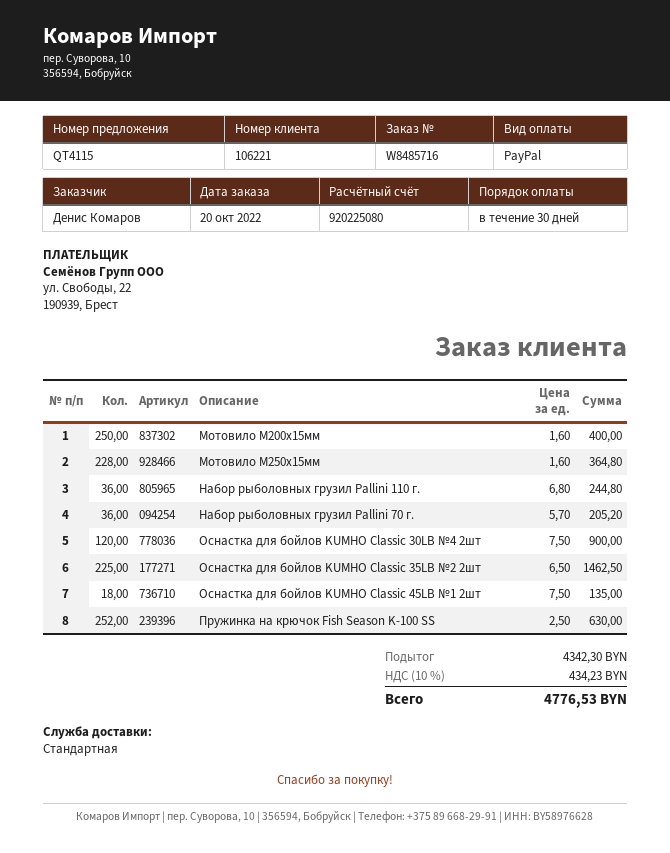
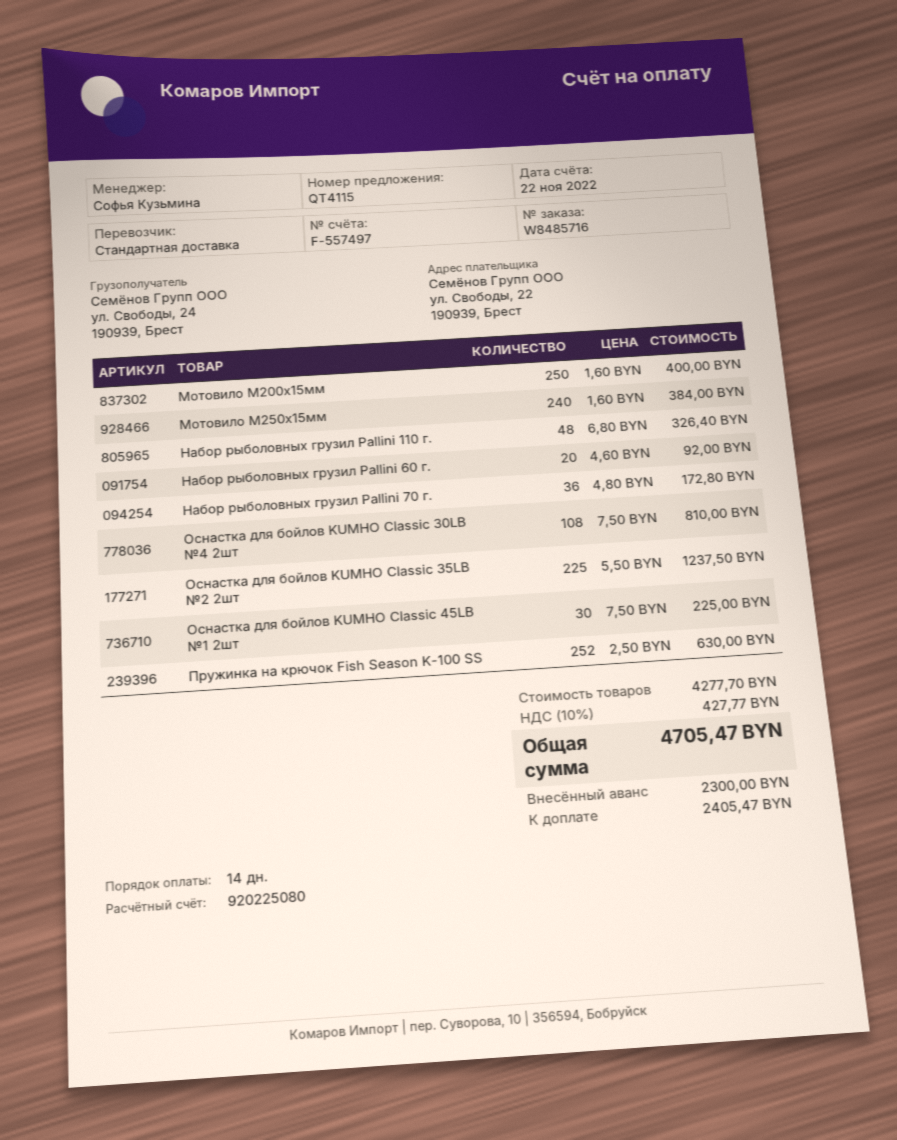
payment terms: 30 days -> 14 days
Мотовило M250х15мм: 228 x 1.60 = 364.80 -> 240 x 1.60 = 384.00
Набор рыболовных грузил Pallini 110 г.: 36 x 6.80 = 244.80 -> 48 x 6.80 = 326.40
Набор рыболовных грузил Pallini 70 г.: 36 x 5.70 = 205.20 -> 36 x 4.80 = 172.80
Оснастка для бойлов KUMHO Classic 30LB №4 2шт: 120 x 7.50 = 900.00 -> 108 x 7.50 = 810.00
Оснастка для бойлов KUMHO Classic 35LB №2 2шт: 225 x 6.50 = 1462.50 -> 225 x 5.50 = 1237.50
Оснастка для бойлов KUMHO Classic 45LB №1 2шт: 18 x 7.50 = 135.00 -> 30 x 7.50 = 225.00
Набор рыболовных грузил Pallini 60 г.: none -> 20 x 4.60 = 92.00
subtotal: 4342.30 -> 4277.70
tax: 10% = 434.23 -> 10% = 427.77
total: 4776.53 -> 4705.47

